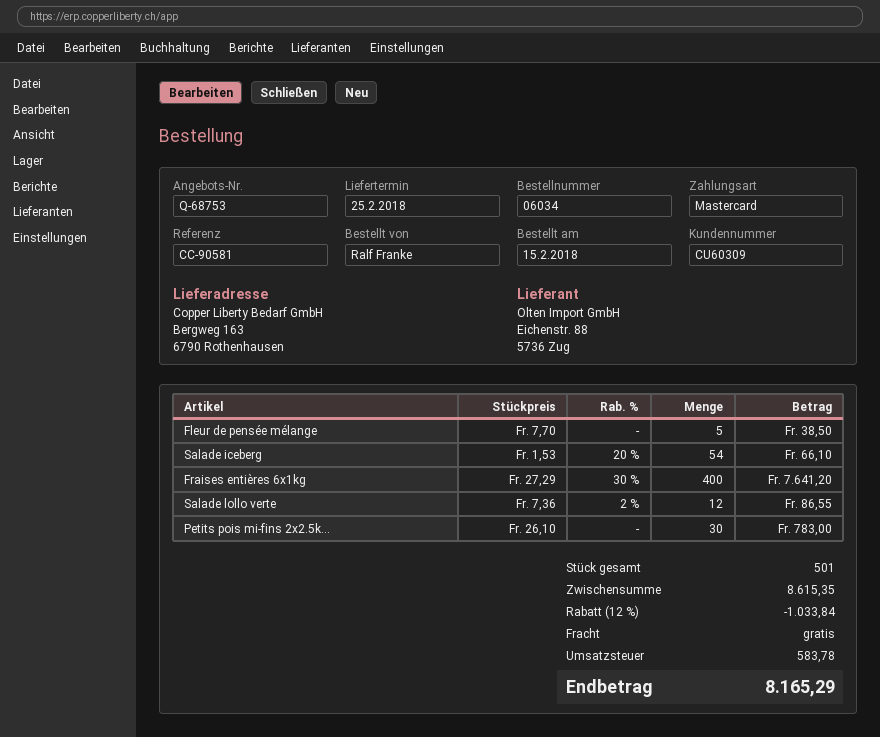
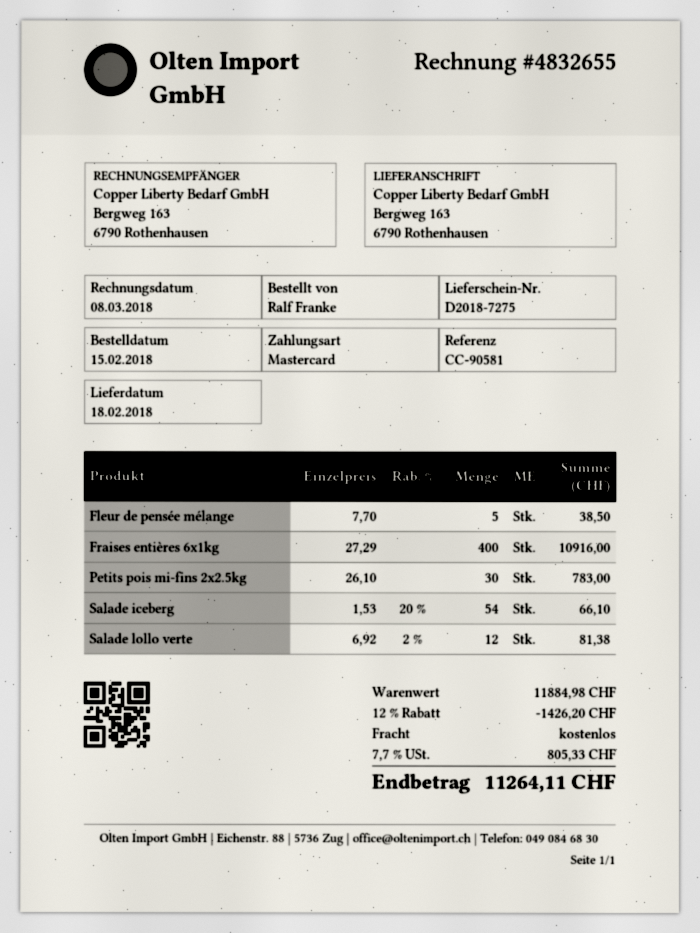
delivery date: 2018-02-25 -> 2018-02-18
Fraises entières 6x1kg: 400 x 27.29 - 30% = 7641.20 -> 400 x 27.29 = 10916.00
Salade lollo verte: 12 x 7.36 - 2% = 86.55 -> 12 x 6.92 - 2% = 81.38
subtotal: 8615.35 -> 11884.98
discount: 12% = 1033.84 -> 12% = 1426.20
tax: 583.78 -> 805.33
total: 8165.29 -> 11264.11

